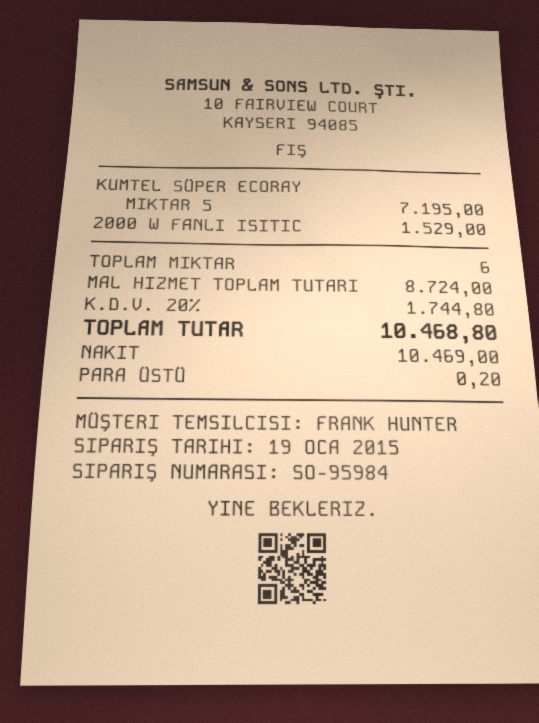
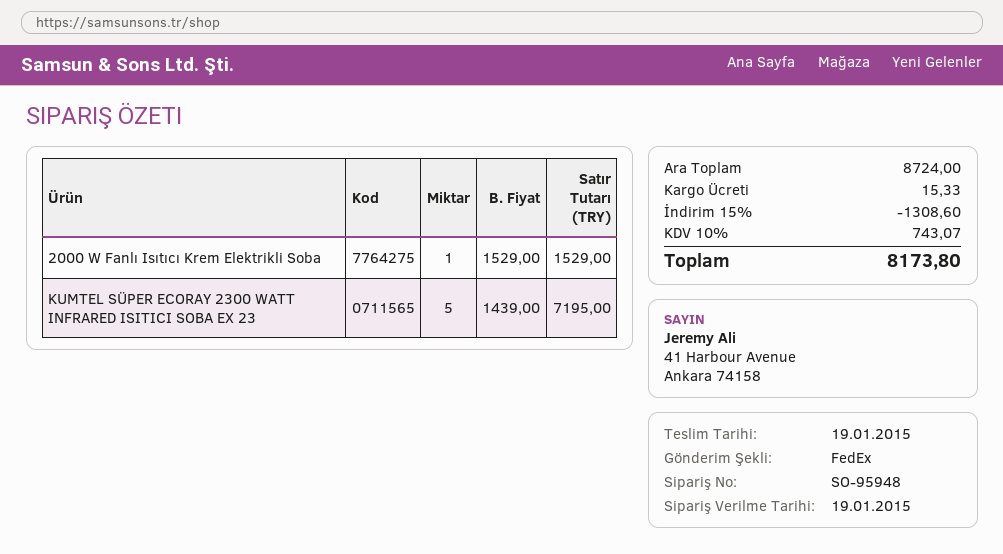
order number: SO-95984 -> SO-95948
discount: none -> 15% = 1308.60
shipping: none -> 15.33
tax: 20% = 1744.80 -> 10% = 743.07
total: 10468.80 -> 8173.80

